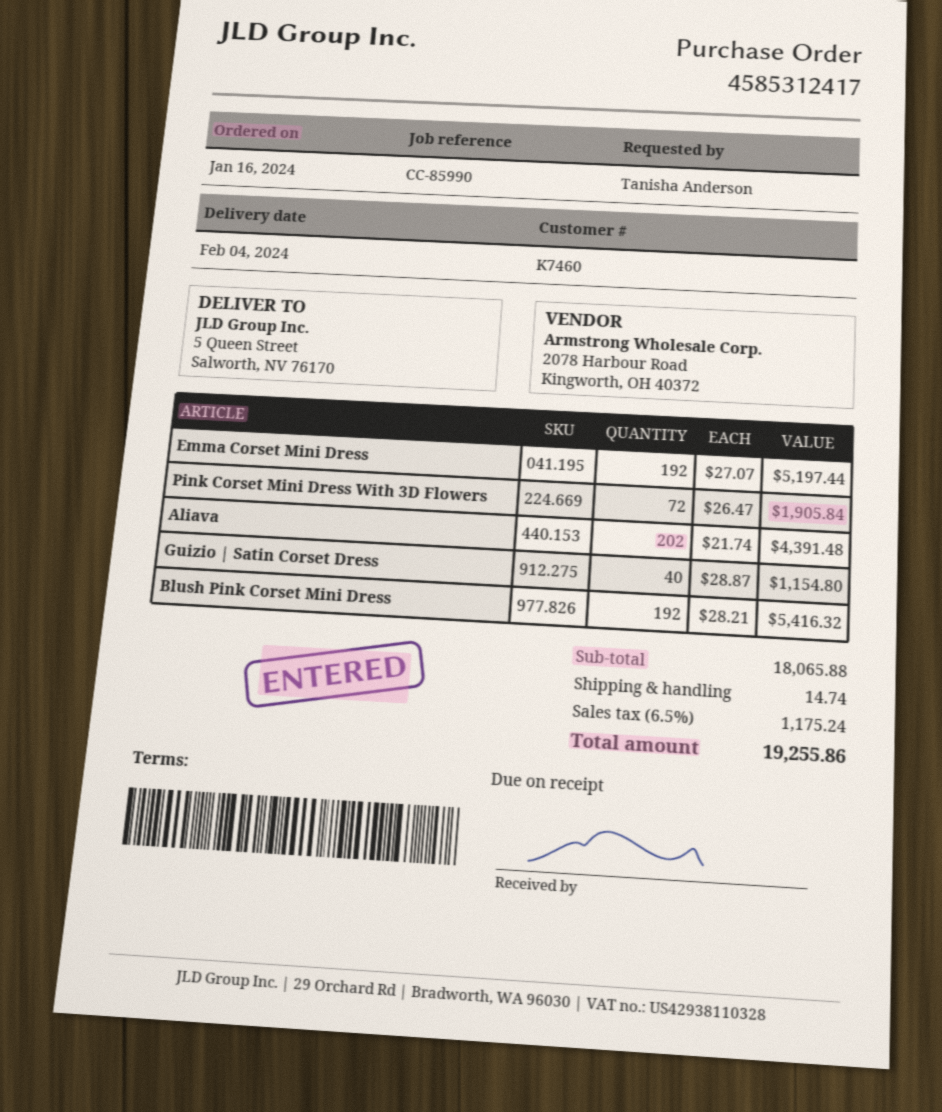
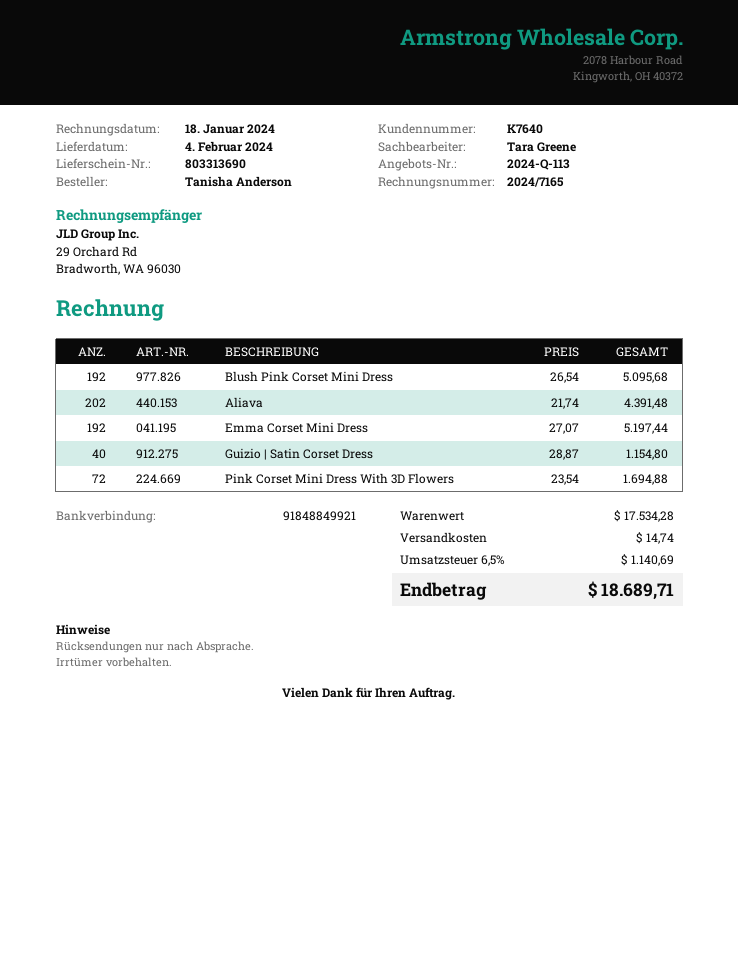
customer number: K7460 -> K7640
Pink Corset Mini Dress With 3D Flowers: 72 x 26.47 = 1905.84 -> 72 x 23.54 = 1694.88
Blush Pink Corset Mini Dress: 192 x 28.21 = 5416.32 -> 192 x 26.54 = 5095.68
subtotal: 18065.88 -> 17534.28
tax: 6.5% = 1175.24 -> 6.5% = 1140.69
total: 19255.86 -> 18689.71

